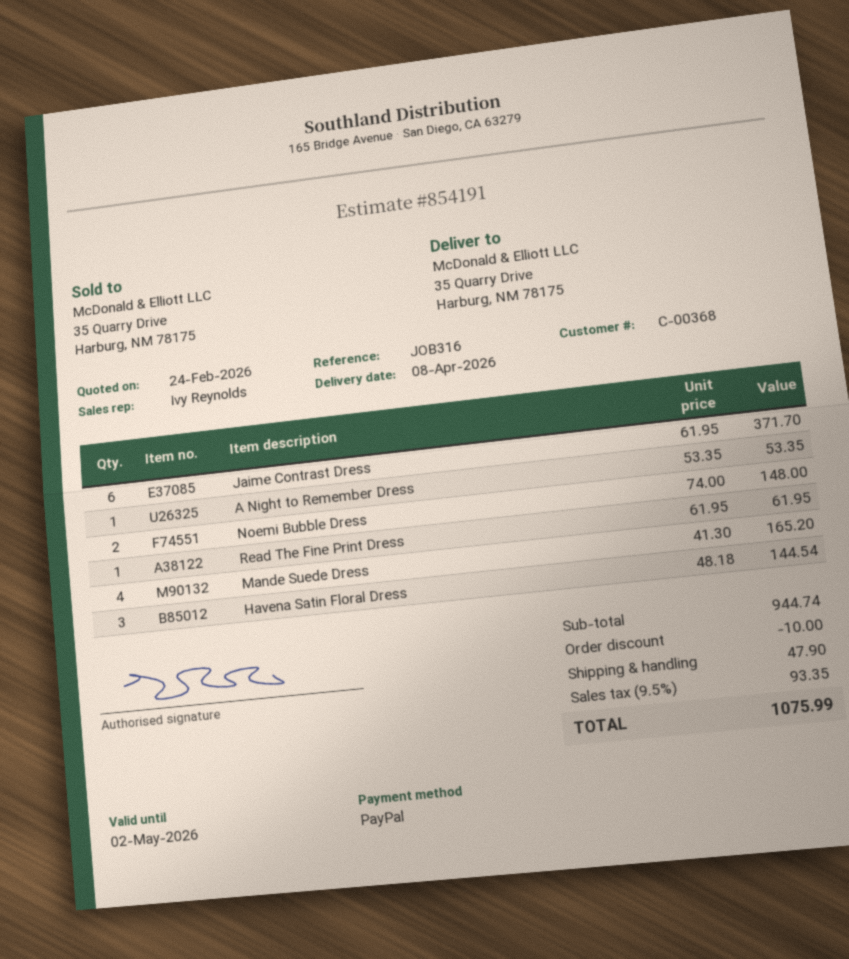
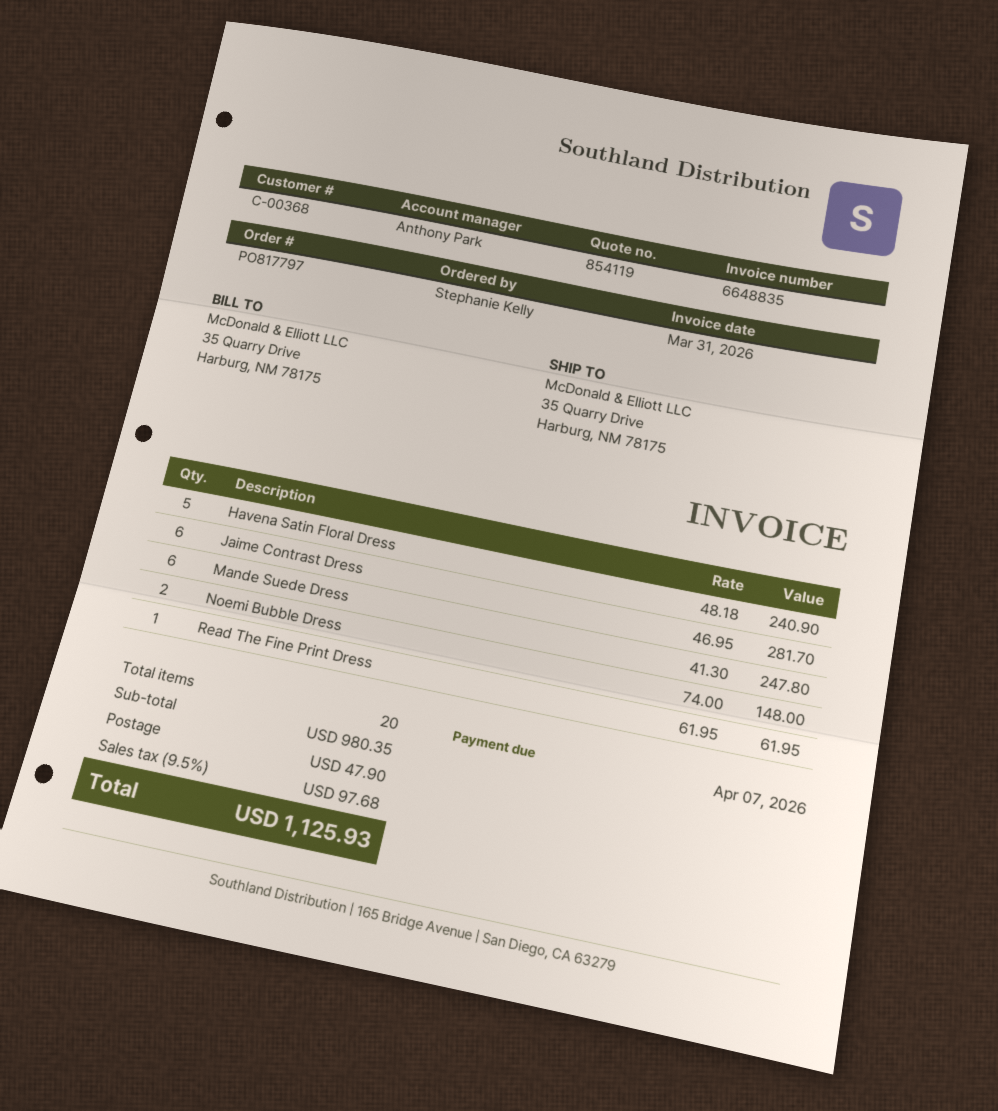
quote number: 854191 -> 854119
sales rep: Ivy Reynolds -> Anthony Park
Jaime Contrast Dress: 6 x 61.95 = 371.70 -> 6 x 46.95 = 281.70
A Night to Remember Dress: 1 x 53.35 = 53.35 -> none
Mande Suede Dress: 4 x 41.30 = 165.20 -> 6 x 41.30 = 247.80
Havena Satin Floral Dress: 3 x 48.18 = 144.54 -> 5 x 48.18 = 240.90
subtotal: 944.74 -> 980.35
discount: 10.00 -> none
tax: 9.5% = 93.35 -> 9.5% = 97.68
total: 1075.99 -> 1125.93

